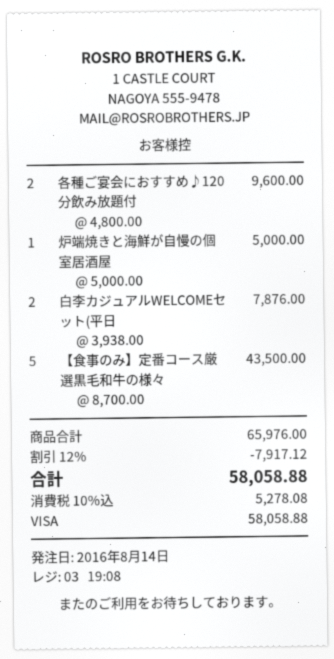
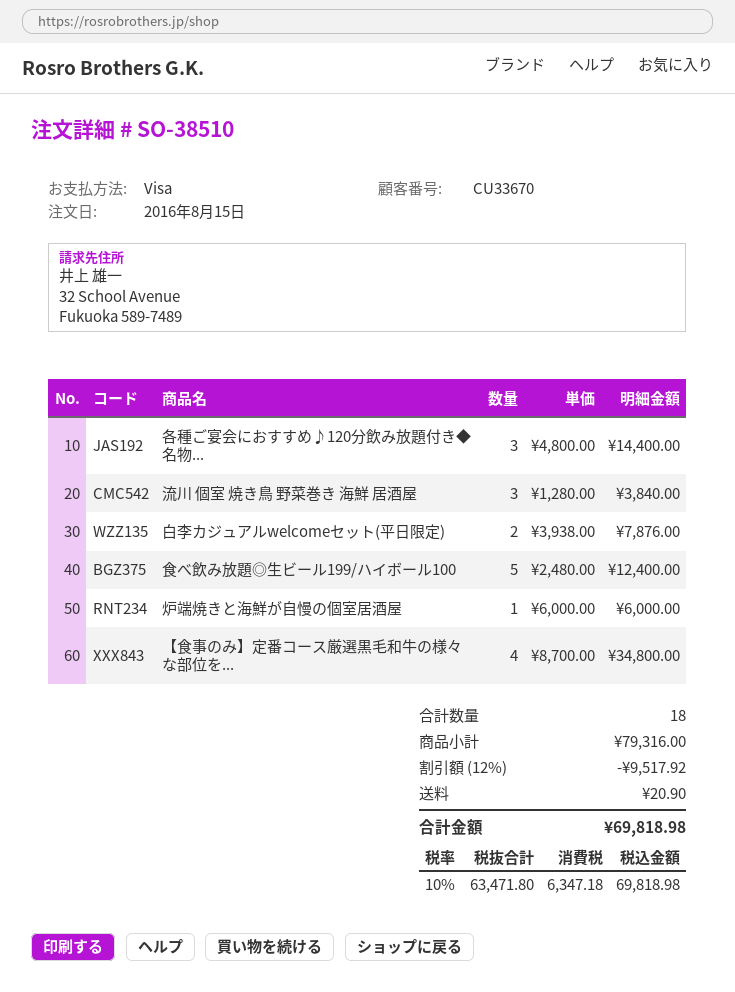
order date: 2016-08-14 -> 2016-08-15
各種ご宴会におすすめ♪120分飲み放題付: 2 x 4800.00 = 9600.00 -> 3 x 4800.00 = 14400.00
炉端焼きと海鮮が自慢の個室居酒屋: 1 x 5000.00 = 5000.00 -> 1 x 6000.00 = 6000.00
【食事のみ】定番コース厳選黒毛和牛の様々: 5 x 8700.00 = 43500.00 -> 4 x 8700.00 = 34800.00
流川 個室 焼き鳥 野菜巻き 海鮮 居酒屋: none -> 3 x 1280.00 = 3840.00
食べ飲み放題◎生ビール199/ハイボール100: none -> 5 x 2480.00 = 12400.00
subtotal: 65976.00 -> 79316.00
discount: 12% = 7917.12 -> 12% = 9517.92
shipping: none -> 20.90
tax: 10% = 5278.08 -> 10% = 6347.18
total: 58058.88 -> 69818.98

